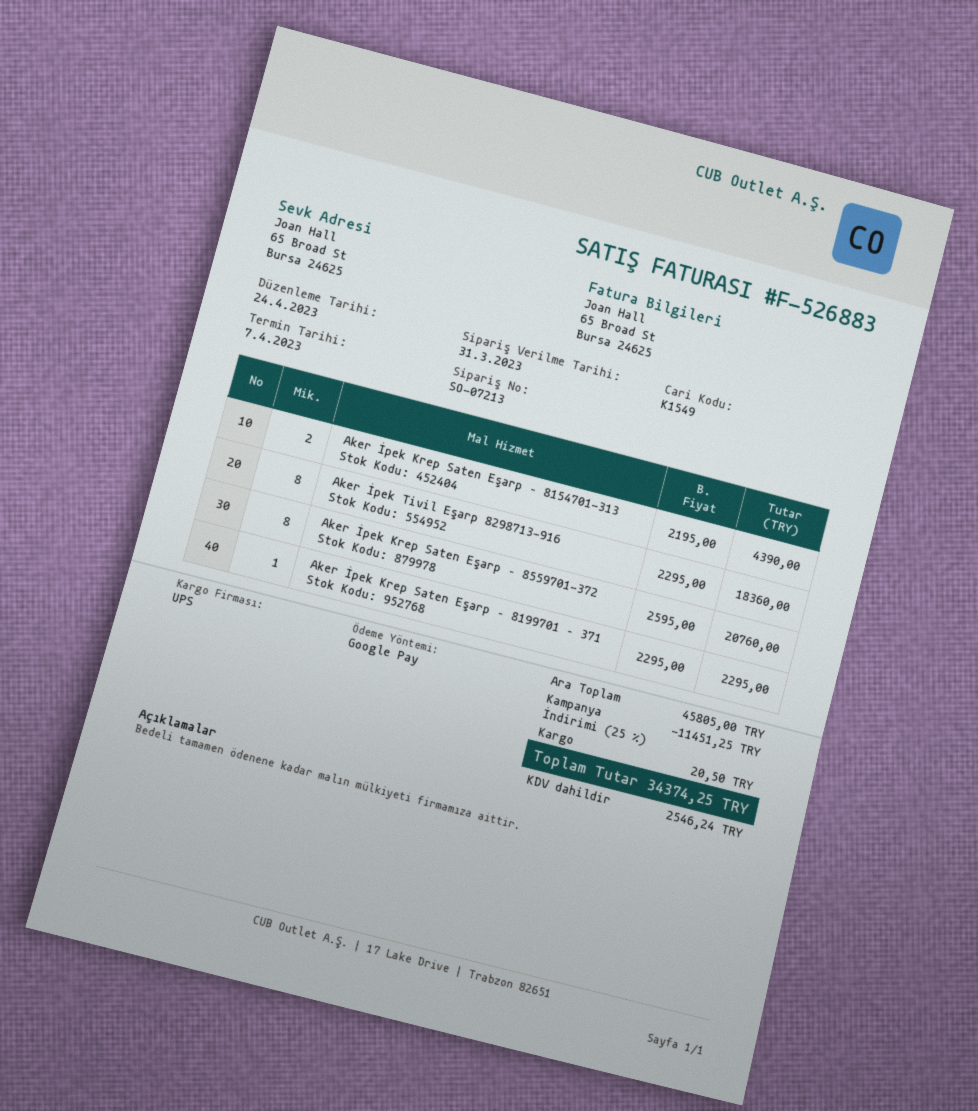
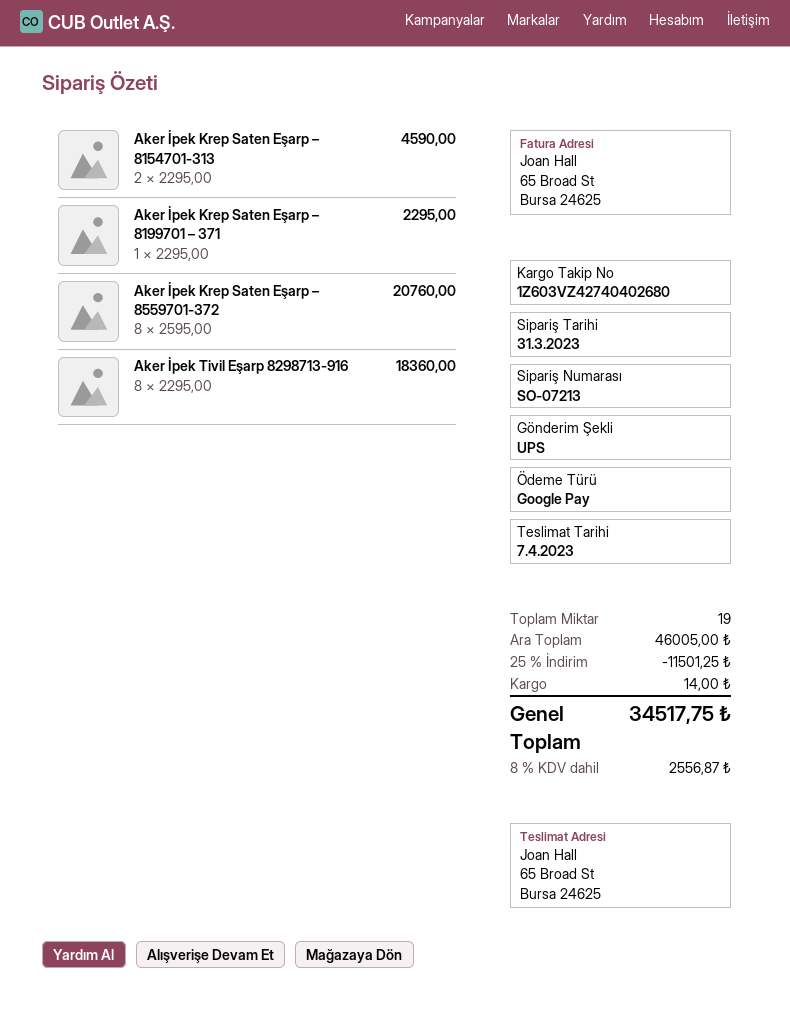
Aker İpek Krep Saten Eşarp – 8154701-313: 2 x 2195.00 = 4390.00 -> 2 x 2295.00 = 4590.00
subtotal: 45805.00 -> 46005.00
discount: 25% = 11451.25 -> 25% = 11501.25
shipping: 20.50 -> 14.00
tax: 2546.24 -> 2556.87
total: 34374.25 -> 34517.75

